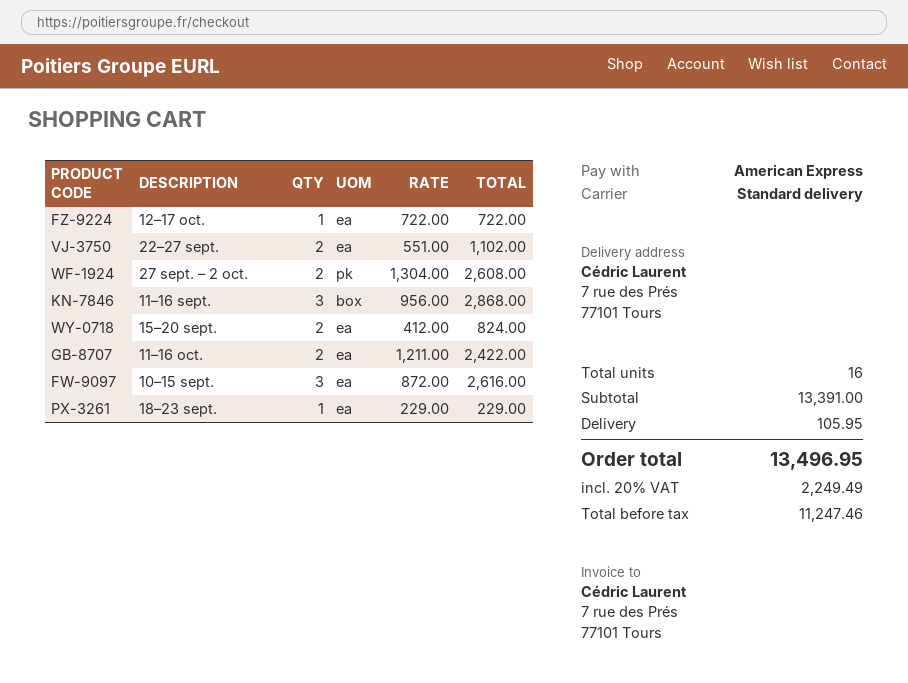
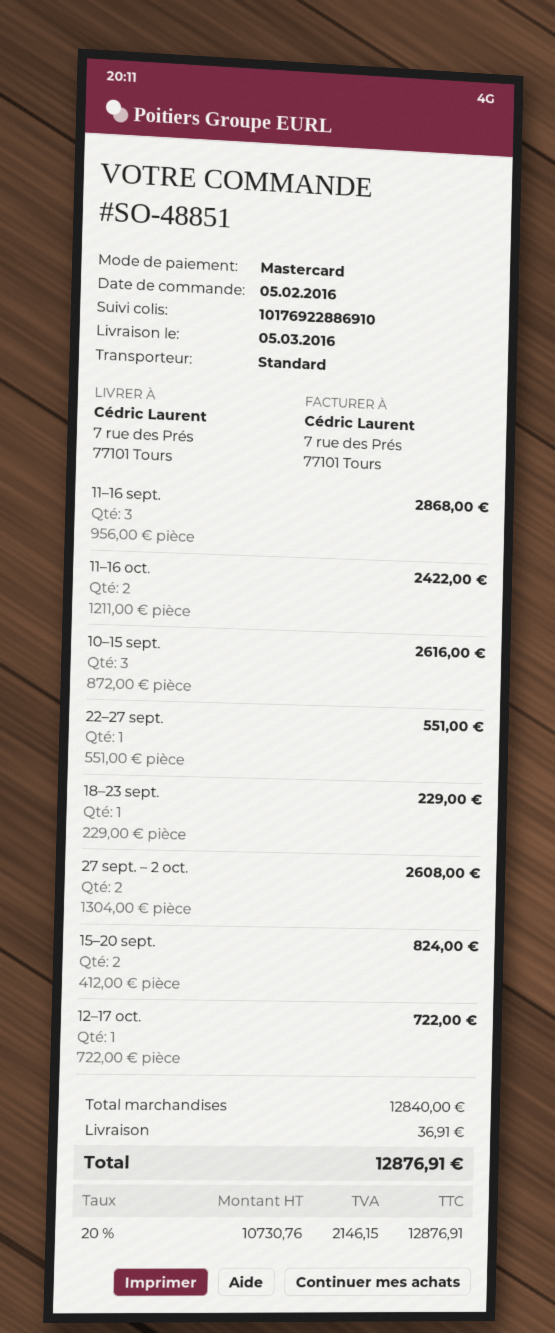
payment method: American Express -> Mastercard
22–27 sept.: 2 x 551.00 = 1102.00 -> 1 x 551.00 = 551.00
subtotal: 13391.00 -> 12840.00
shipping: 105.95 -> 36.91
net: 11247.46 -> 10730.76
tax: 20% = 2249.49 -> 20% = 2146.15
total: 13496.95 -> 12876.91

